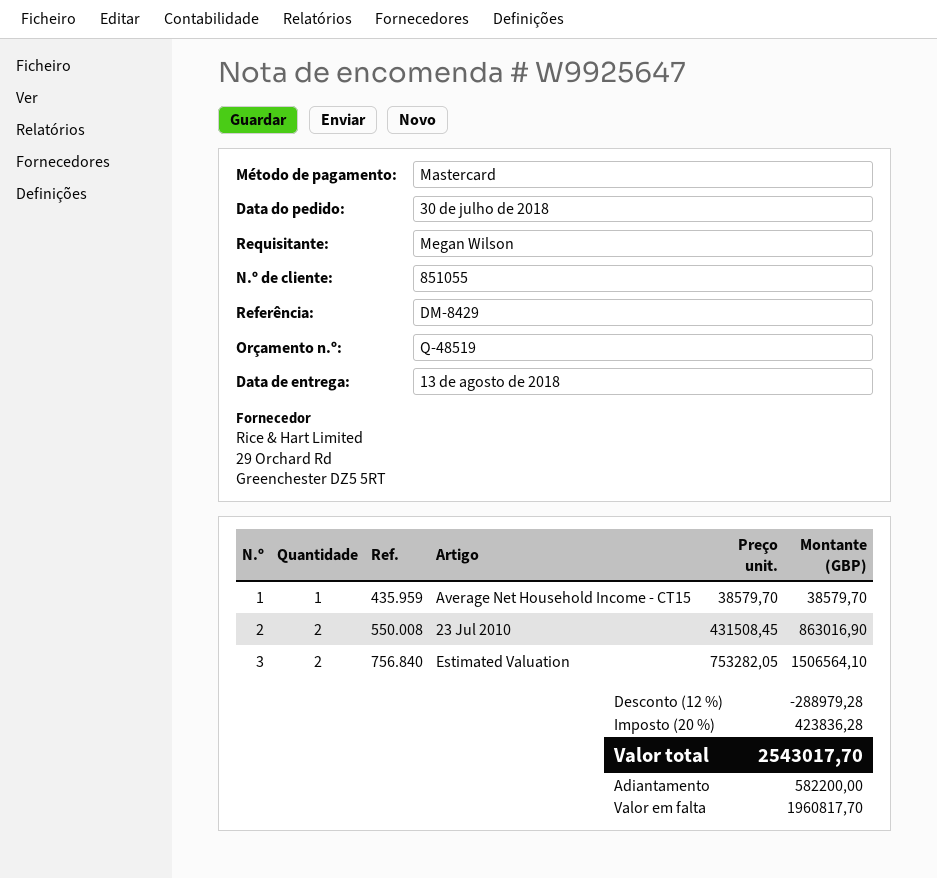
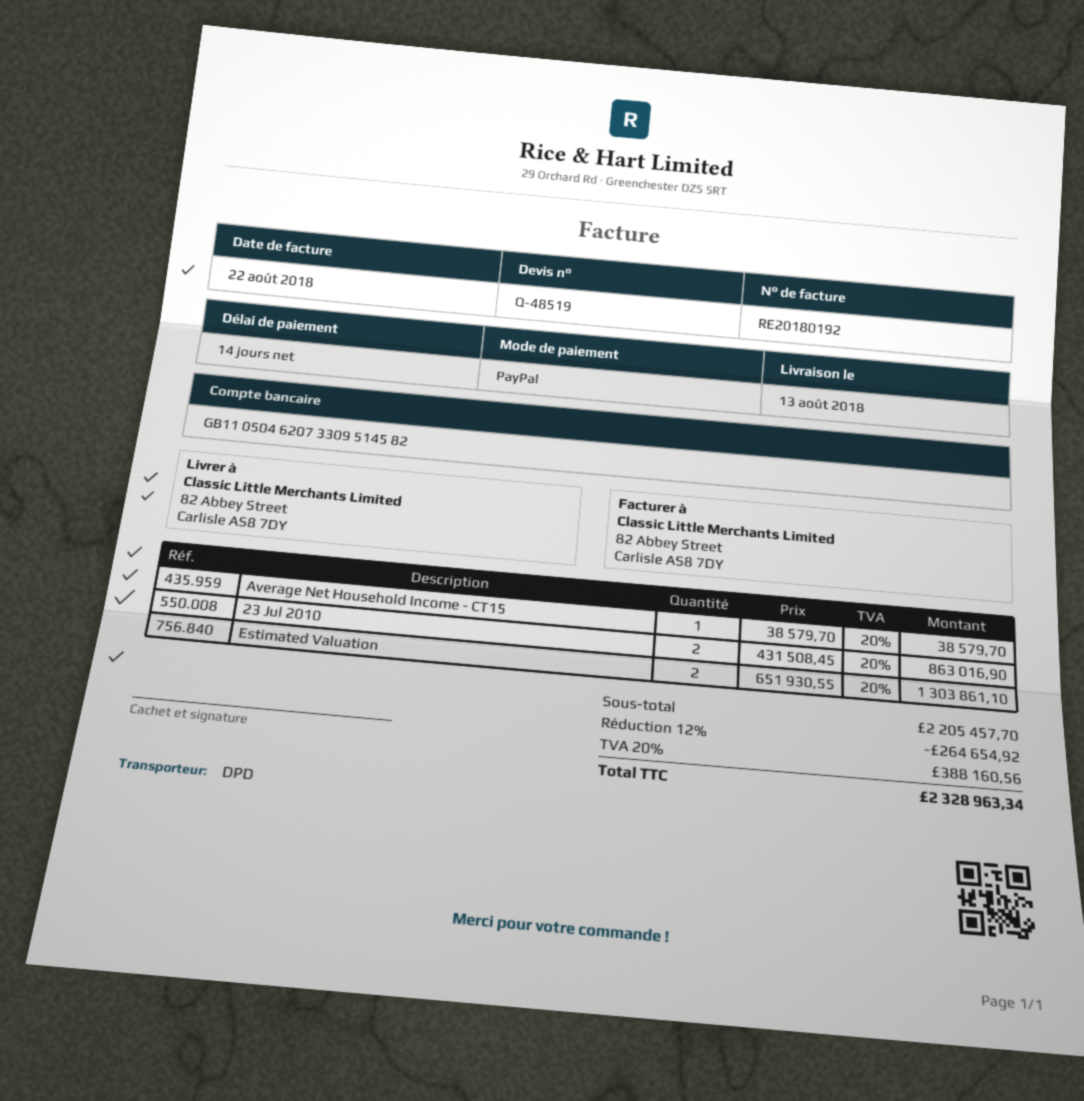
payment method: Mastercard -> PayPal
Estimated Valuation: 2 x 753282.05 = 1506564.10 -> 2 x 651930.55 = 1303861.10
discount: 12% = 288979.28 -> 12% = 264654.92
tax: 20% = 423836.28 -> 20% = 388160.56
total: 2543017.70 -> 2328963.34

